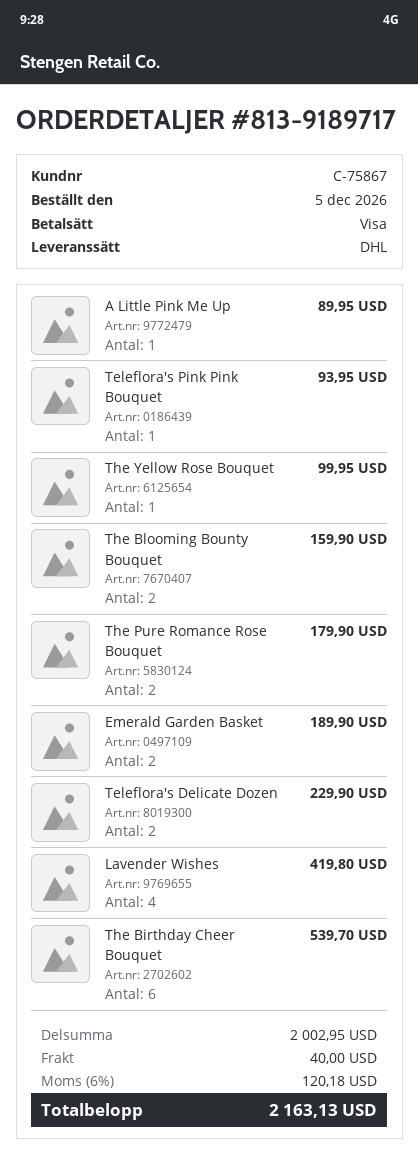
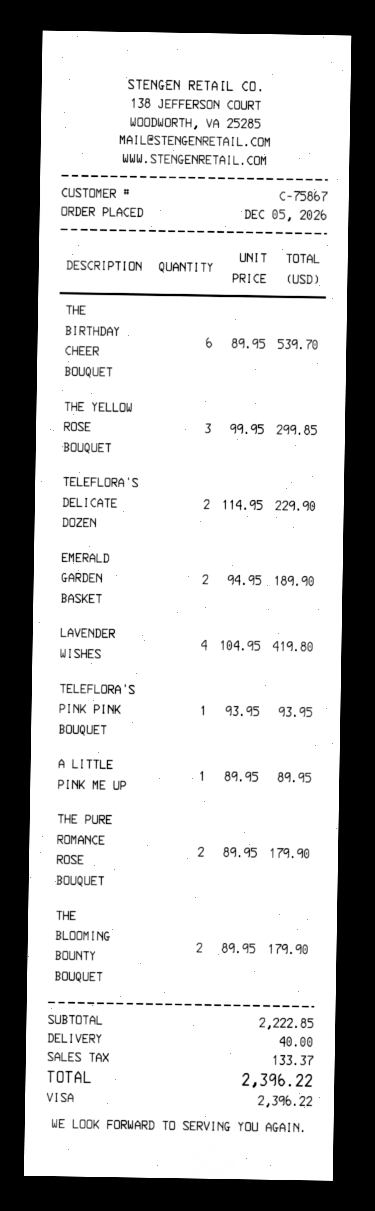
The Yellow Rose Bouquet: 1 for 99.95 -> 3 for 299.85
The Blooming Bounty Bouquet: 2 for 159.90 -> 2 for 179.90
subtotal: 2002.95 -> 2222.85
tax: 120.18 -> 133.37
total: 2163.13 -> 2396.22

